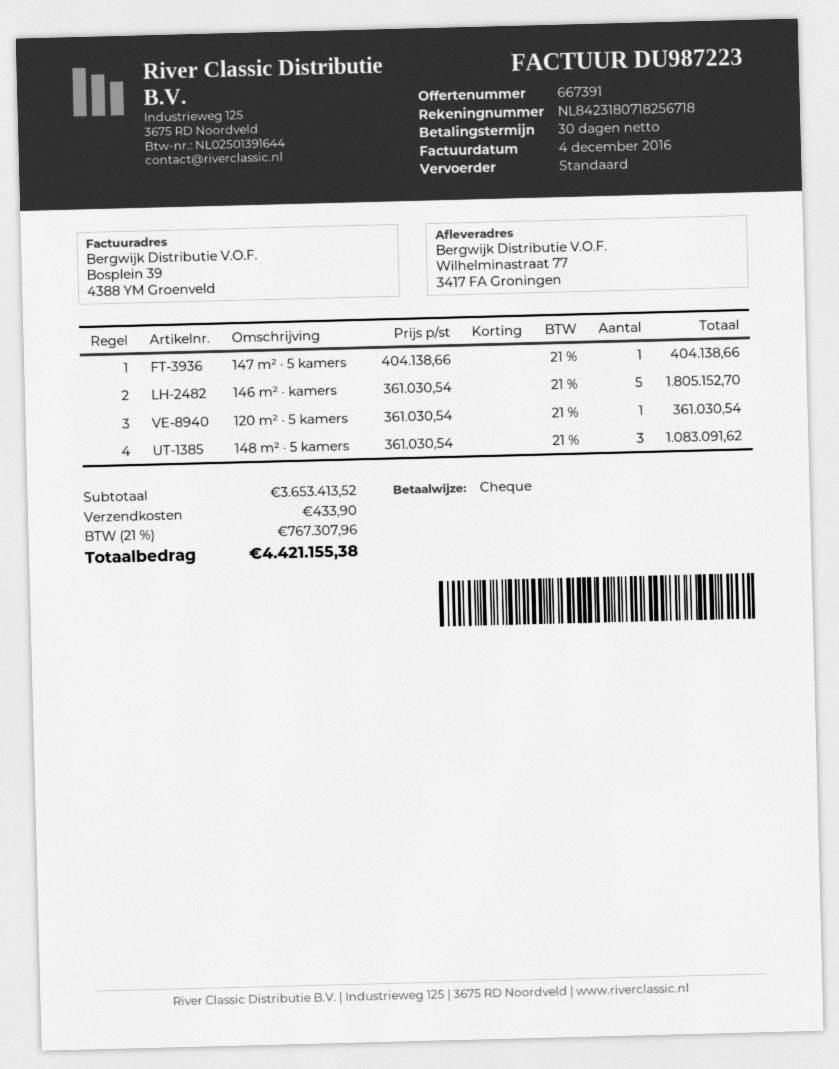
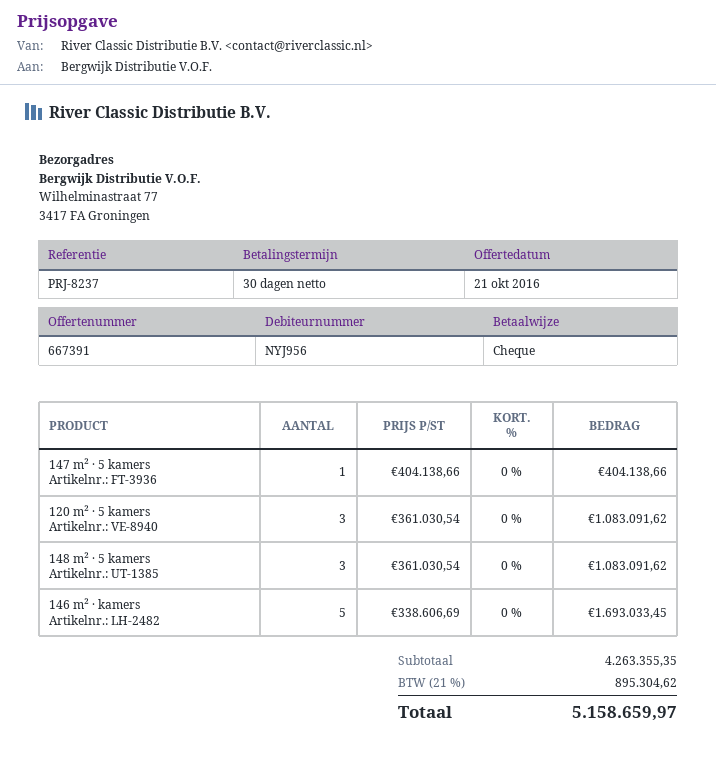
146 m² · kamers: 5 x 361030.54 = 1805152.70 -> 5 x 338606.69 = 1693033.45
120 m² · 5 kamers: 1 x 361030.54 = 361030.54 -> 3 x 361030.54 = 1083091.62
subtotal: 3653413.52 -> 4263355.35
shipping: 433.90 -> none
tax: 21% = 767307.96 -> 21% = 895304.62
total: 4421155.38 -> 5158659.97

